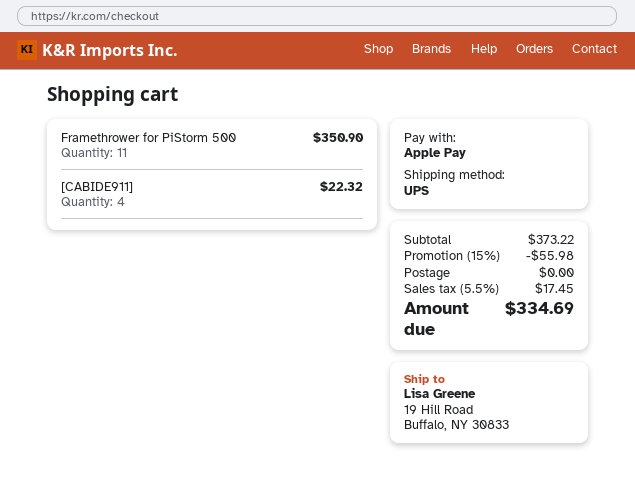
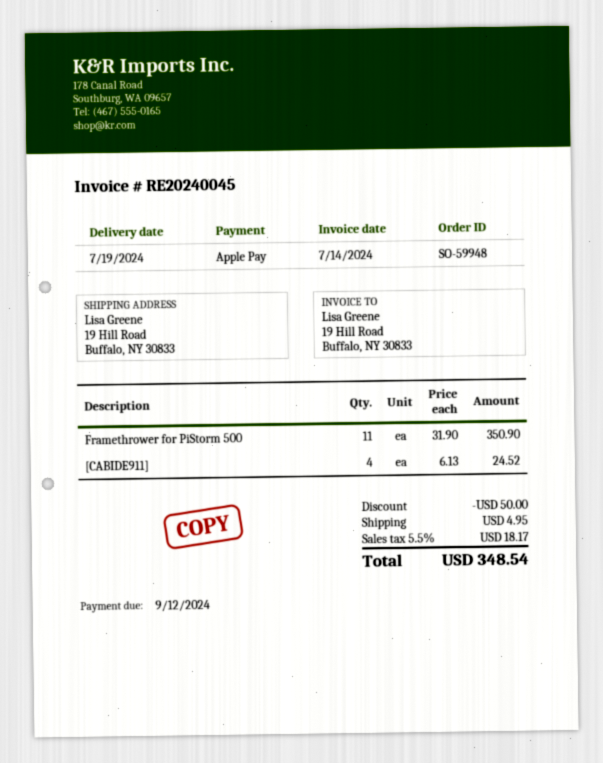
[CABIDE911]: 4 for 22.32 -> 4 for 24.52
discount: 55.98 -> 50.00
shipping: 0.00 -> 4.95
tax: 5.5% = 17.45 -> 5.5% = 18.17
total: 334.69 -> 348.54

